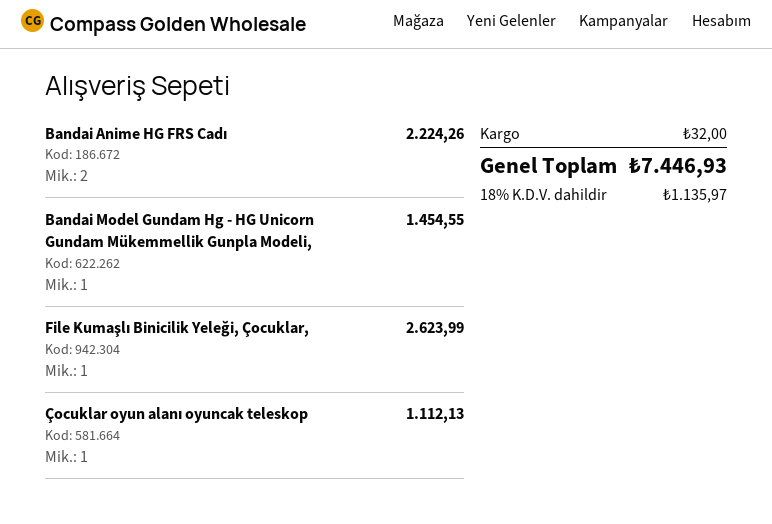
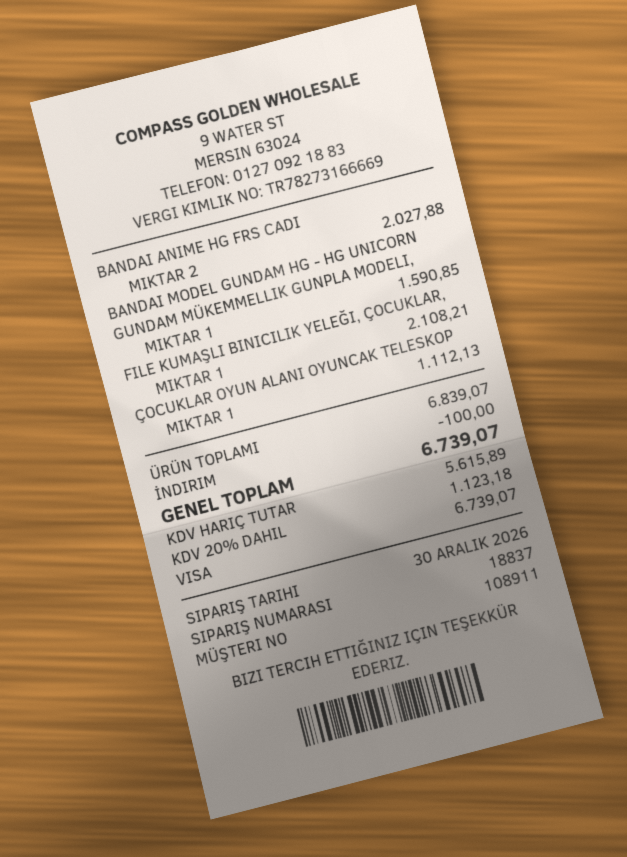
Bandai Anime HG FRS Cadı: 2 for 2224.26 -> 2 for 2027.88
Bandai Model Gundam Hg - HG Unicorn Gundam Mükemmellik Gunpla Modeli,: 1 for 1454.55 -> 1 for 1590.85
File Kumaşlı Binicilik Yeleği, Çocuklar,: 1 for 2623.99 -> 1 for 2108.21
discount: none -> 100.00
shipping: 32.00 -> none
tax: 18% = 1135.97 -> 20% = 1123.18
total: 7446.93 -> 6739.07

